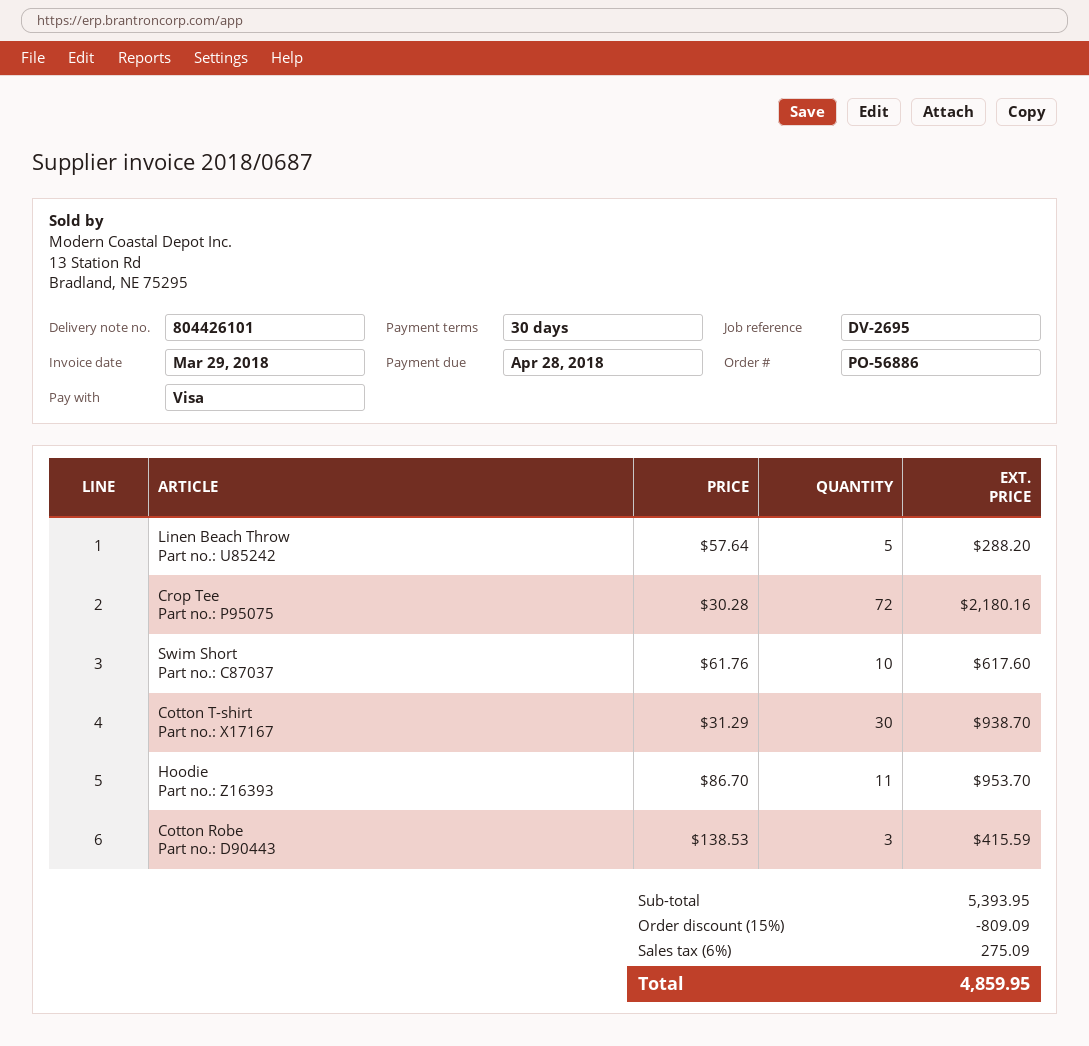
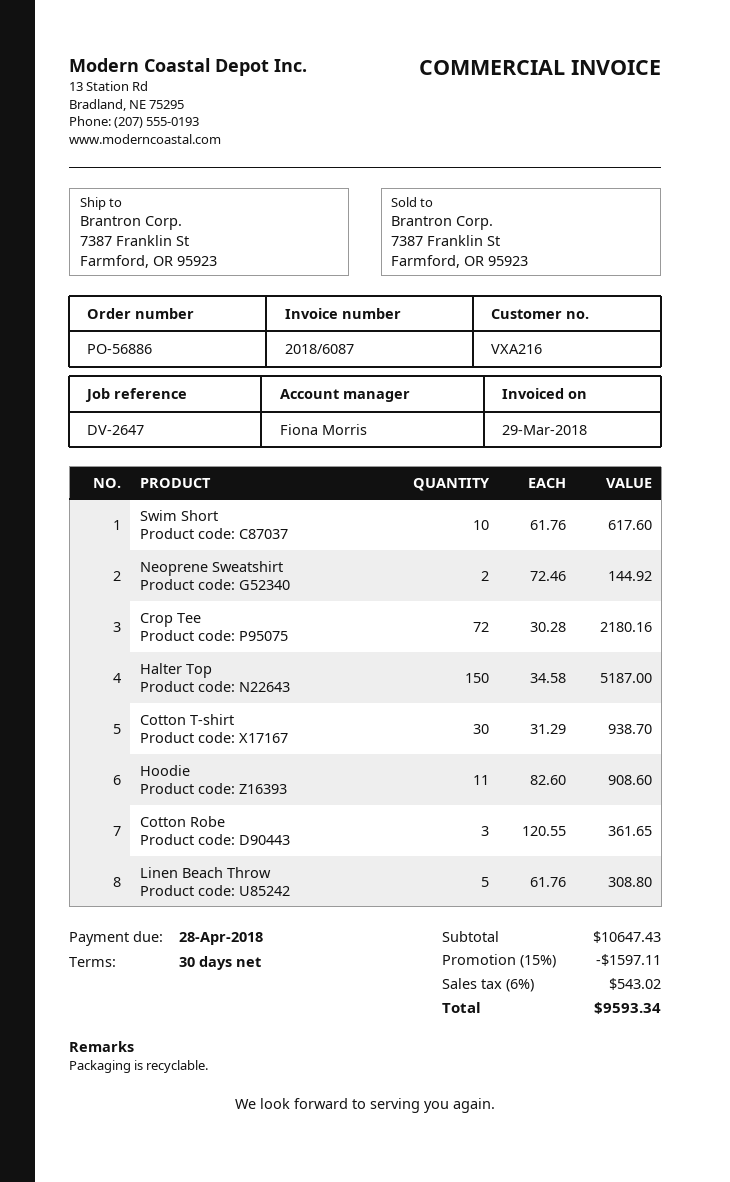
invoice number: 2018/0687 -> 2018/6087
reference: DV-2695 -> DV-2647
Linen Beach Throw: 5 x 57.64 = 288.20 -> 5 x 61.76 = 308.80
Hoodie: 11 x 86.70 = 953.70 -> 11 x 82.60 = 908.60
Cotton Robe: 3 x 138.53 = 415.59 -> 3 x 120.55 = 361.65
Neoprene Sweatshirt: none -> 2 x 72.46 = 144.92
Halter Top: none -> 150 x 34.58 = 5187.00
subtotal: 5393.95 -> 10647.43
discount: 15% = 809.09 -> 15% = 1597.11
tax: 6% = 275.09 -> 6% = 543.02
total: 4859.95 -> 9593.34

